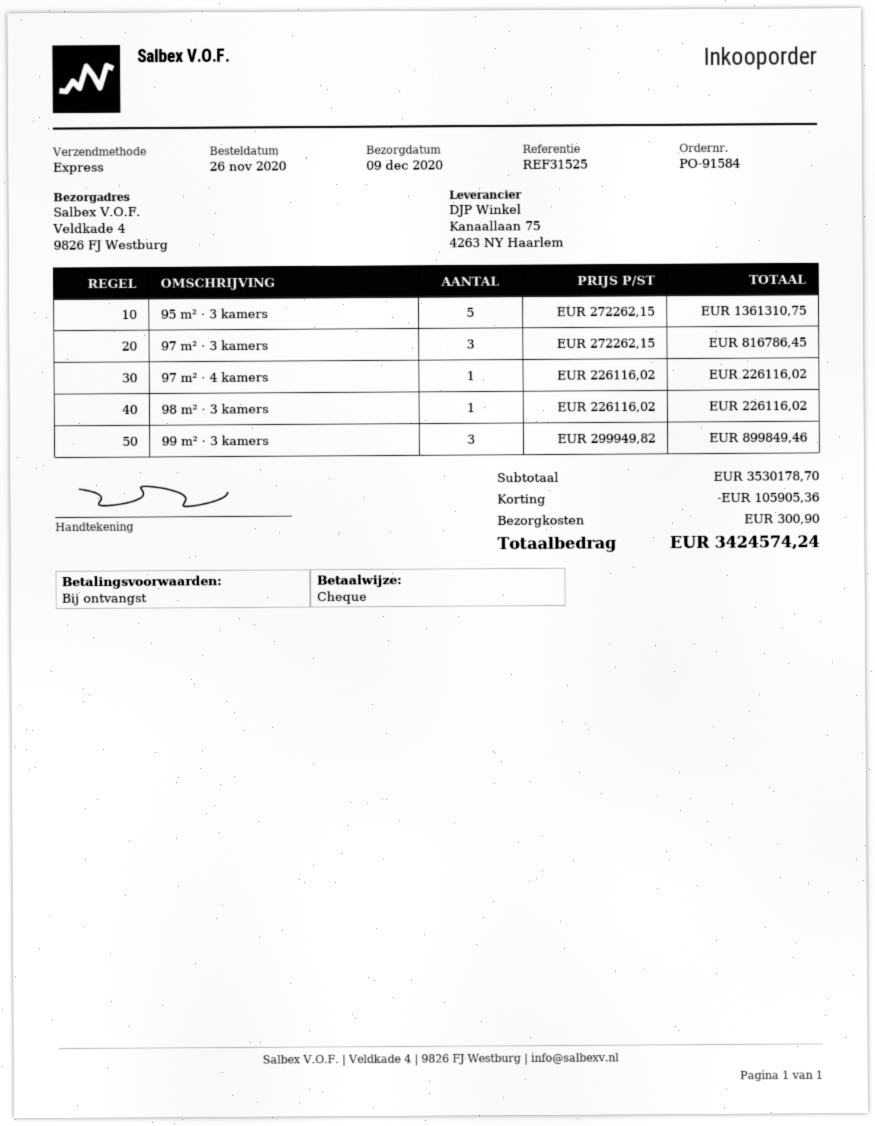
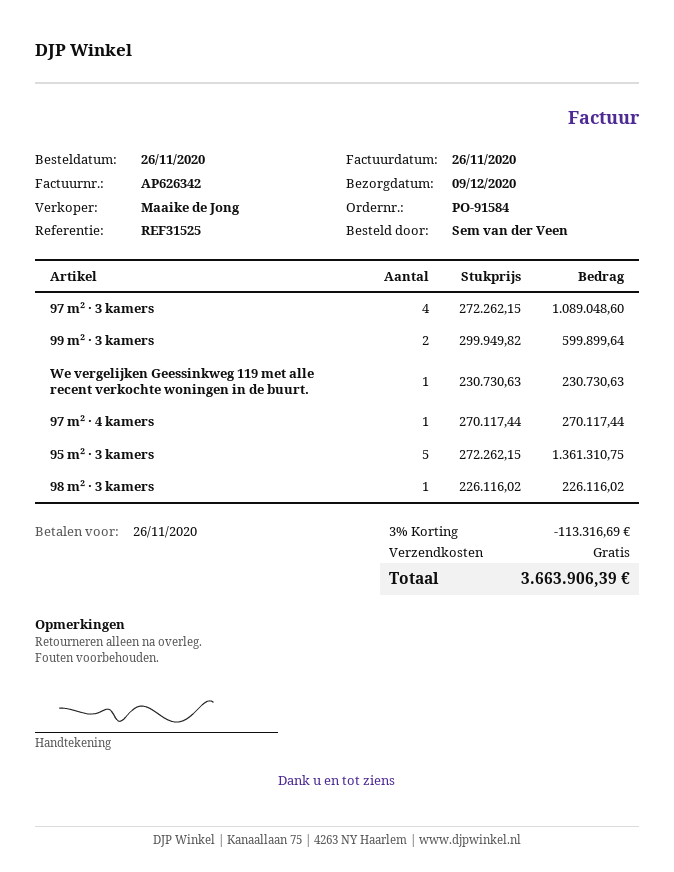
97 m² · 3 kamers: 3 x 272262.15 = 816786.45 -> 4 x 272262.15 = 1089048.60
97 m² · 4 kamers: 1 x 226116.02 = 226116.02 -> 1 x 270117.44 = 270117.44
99 m² · 3 kamers: 3 x 299949.82 = 899849.46 -> 2 x 299949.82 = 599899.64
We vergelijken Geessinkweg 119 met alle recent verkochte woningen in de buurt.: none -> 1 x 230730.63 = 230730.63
discount: 105905.36 -> 113316.69
shipping: 300.90 -> 0.00
total: 3424574.24 -> 3663906.39

